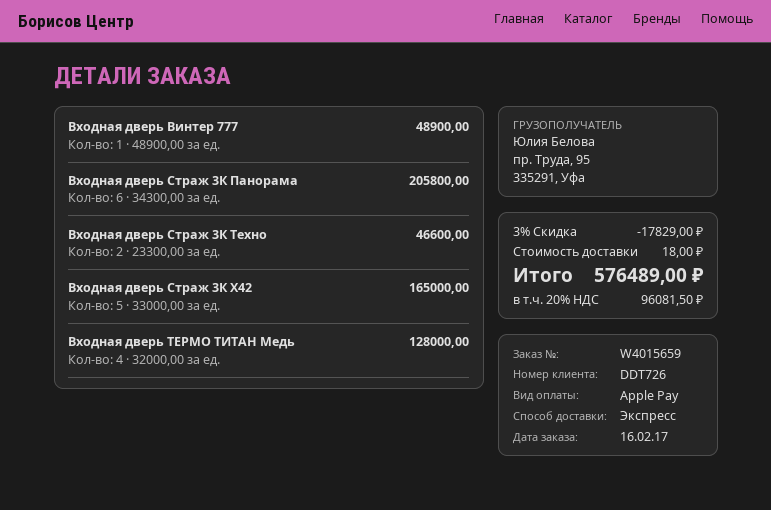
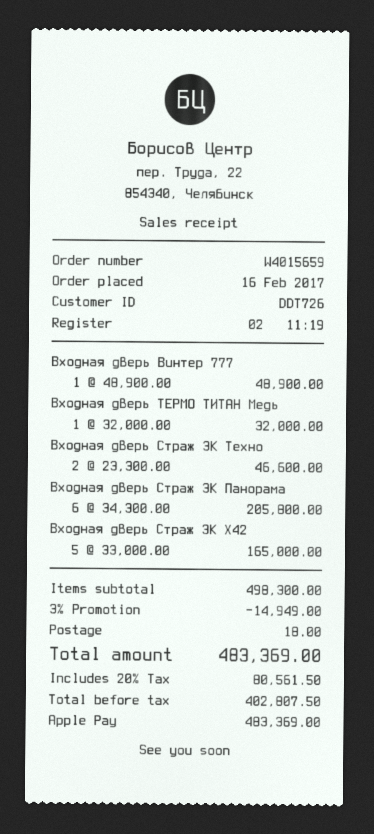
Входная дверь ТЕРМО ТИТАН Медь: 4 x 32000.00 = 128000.00 -> 1 x 32000.00 = 32000.00
discount: 3% = 17829.00 -> 3% = 14949.00
tax: 20% = 96081.50 -> 20% = 80561.50
total: 576489.00 -> 483369.00

